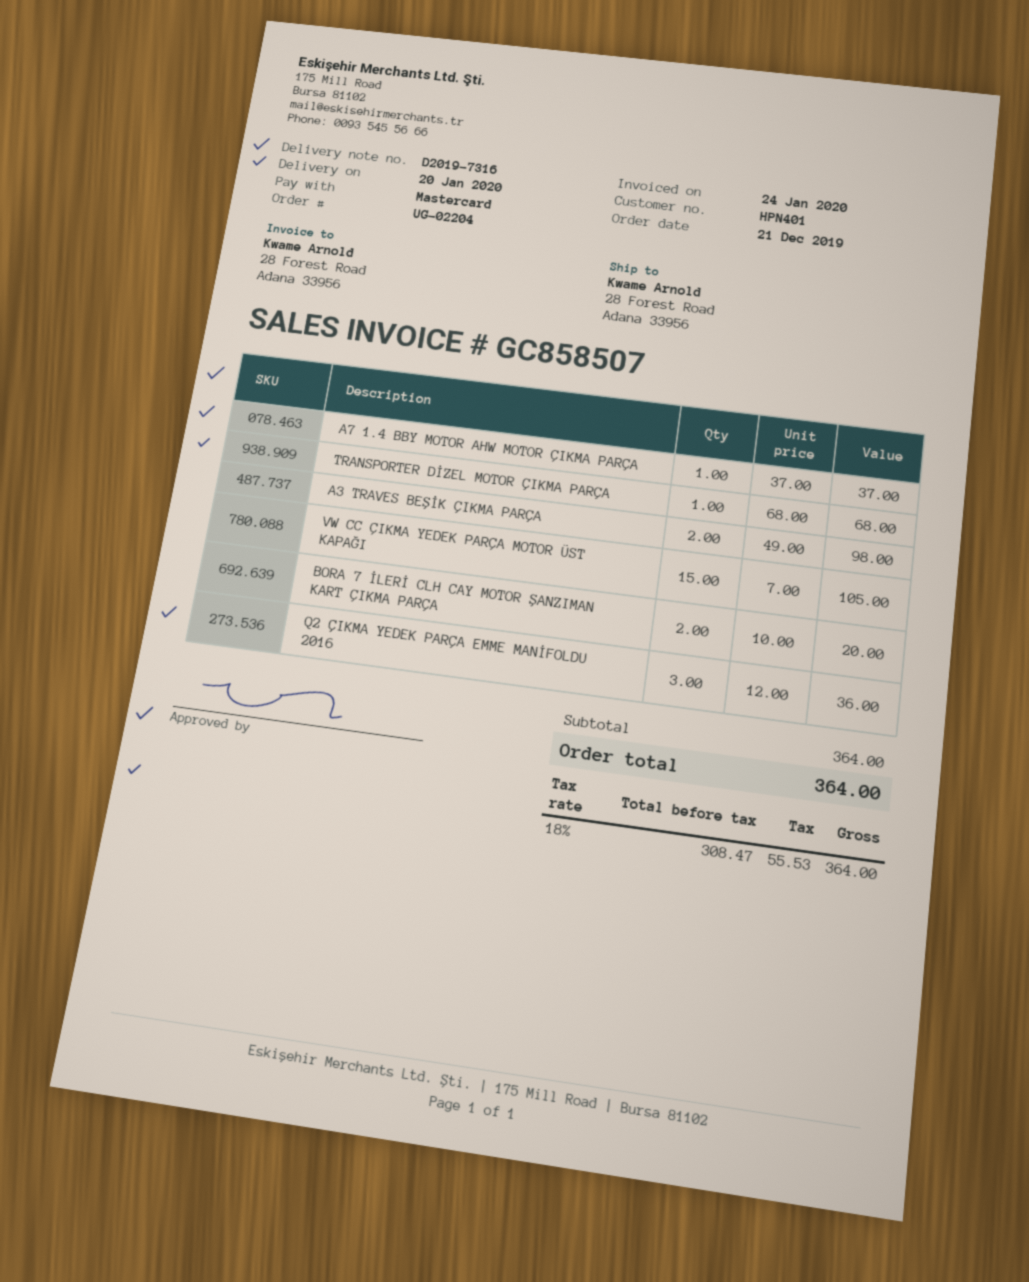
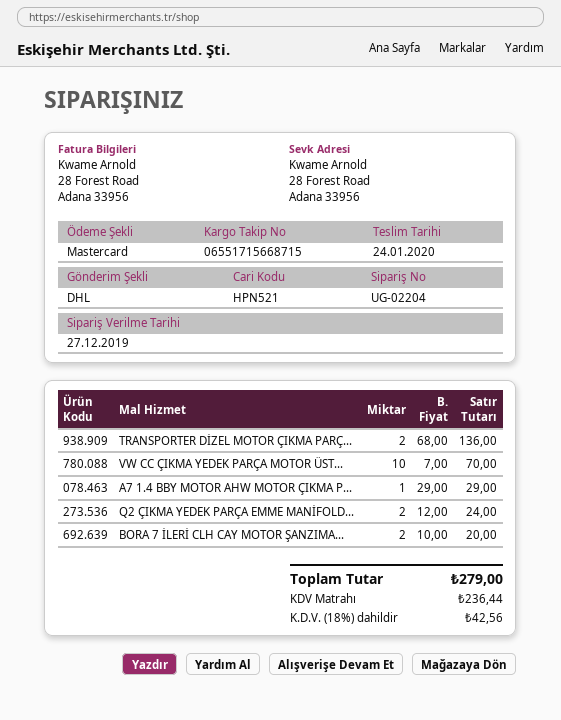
order date: 2019-12-21 -> 2019-12-27
delivery date: 2020-01-20 -> 2020-01-24
customer number: HPN401 -> HPN521
A7 1.4 BBY MOTOR AHW MOTOR ÇIKMA PARÇA: 1 x 37.00 = 37.00 -> 1 x 29.00 = 29.00
TRANSPORTER DİZEL MOTOR ÇIKMA PARÇA: 1 x 68.00 = 68.00 -> 2 x 68.00 = 136.00
A3 TRAVES BEŞİK ÇIKMA PARÇA: 2 x 49.00 = 98.00 -> none
VW CC ÇIKMA YEDEK PARÇA MOTOR ÜST KAPAĞI: 15 x 7.00 = 105.00 -> 10 x 7.00 = 70.00
Q2 ÇIKMA YEDEK PARÇA EMME MANİFOLDU 2016: 3 x 12.00 = 36.00 -> 2 x 12.00 = 24.00
net: 308.47 -> 236.44
tax: 18% = 55.53 -> 18% = 42.56
total: 364.00 -> 279.00

